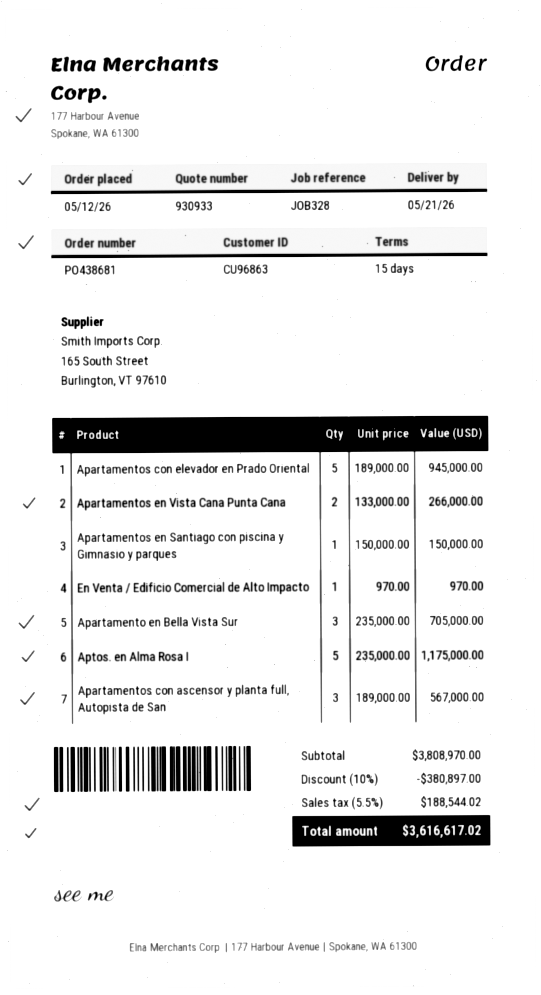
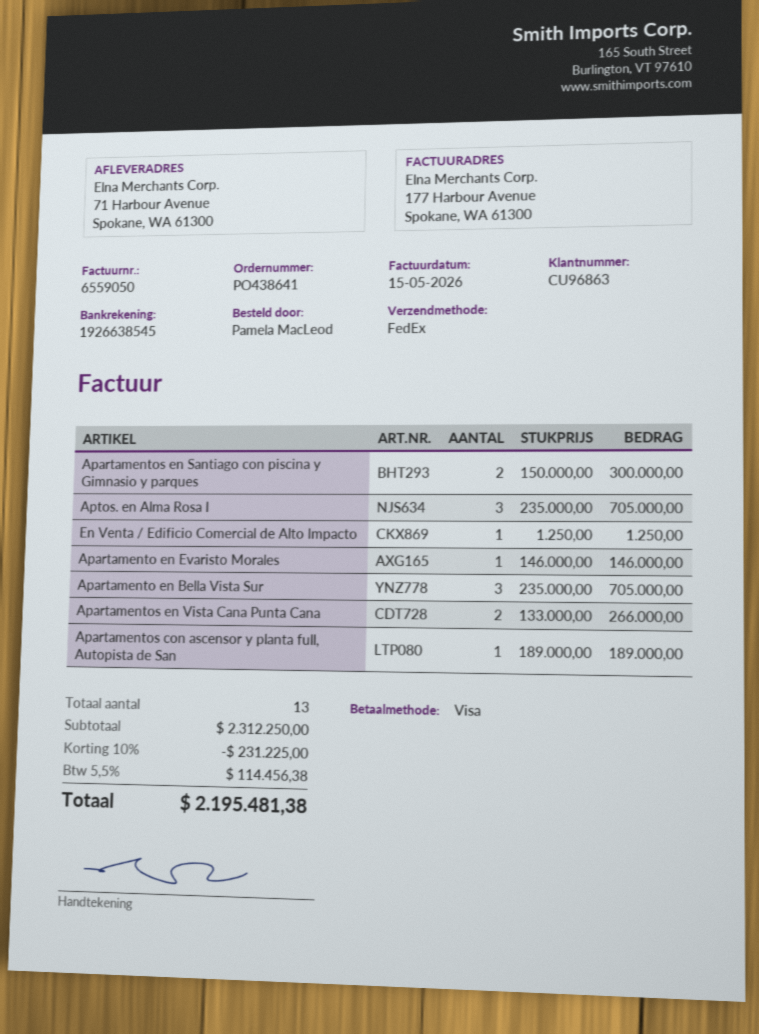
order number: PO438681 -> PO438641
Apartamentos con elevador en Prado Oriental: 5 x 189000.00 = 945000.00 -> none
Apartamentos en Santiago con piscina y Gimnasio y parques: 1 x 150000.00 = 150000.00 -> 2 x 150000.00 = 300000.00
En Venta / Edificio Comercial de Alto Impacto: 1 x 970.00 = 970.00 -> 1 x 1250.00 = 1250.00
Aptos. en Alma Rosa I: 5 x 235000.00 = 1175000.00 -> 3 x 235000.00 = 705000.00
Apartamentos con ascensor y planta full, Autopista de San: 3 x 189000.00 = 567000.00 -> 1 x 189000.00 = 189000.00
Apartamento en Evaristo Morales: none -> 1 x 146000.00 = 146000.00
subtotal: 3808970.00 -> 2312250.00
discount: 10% = 380897.00 -> 10% = 231225.00
tax: 5.5% = 188544.02 -> 5.5% = 114456.38
total: 3616617.02 -> 2195481.38

